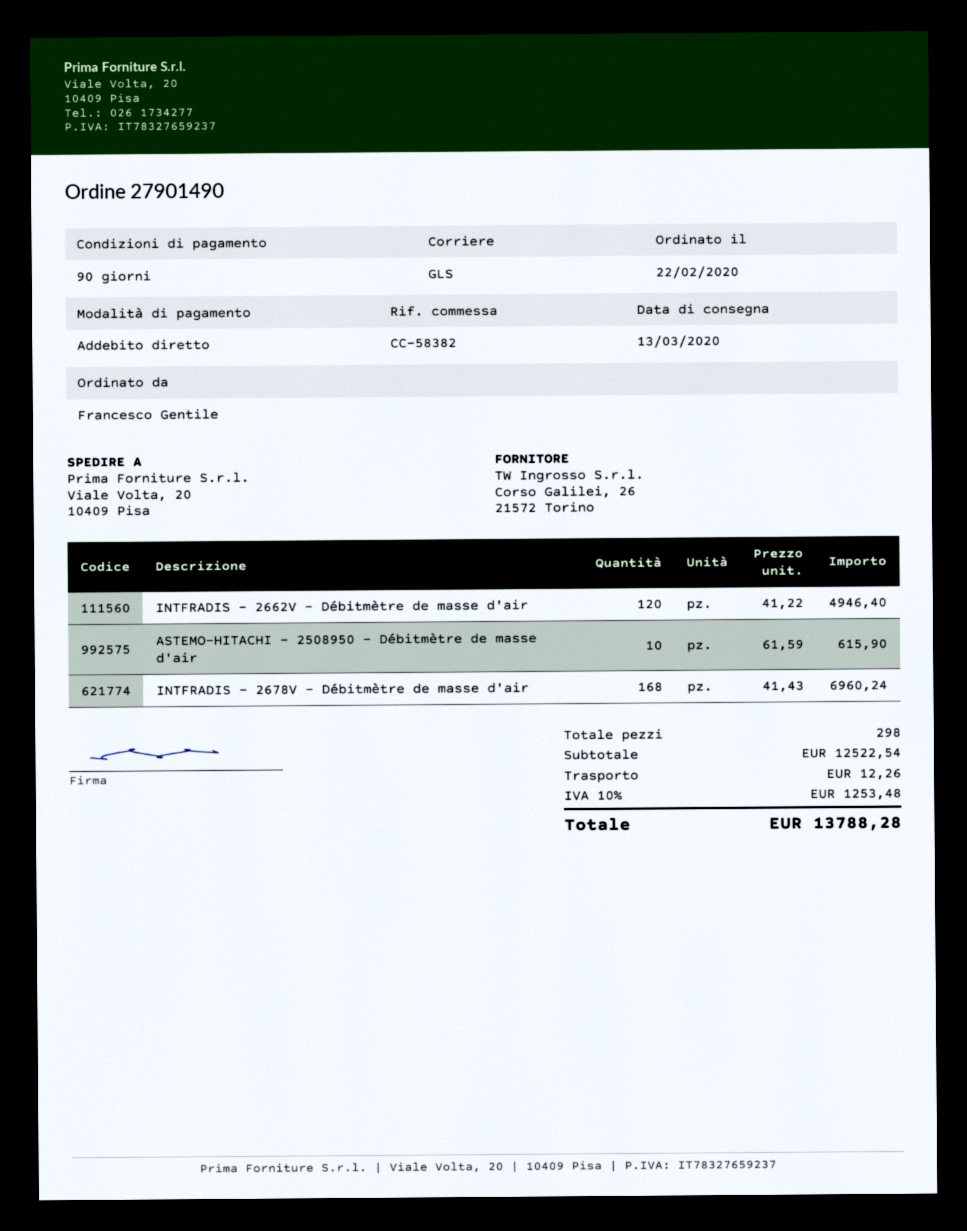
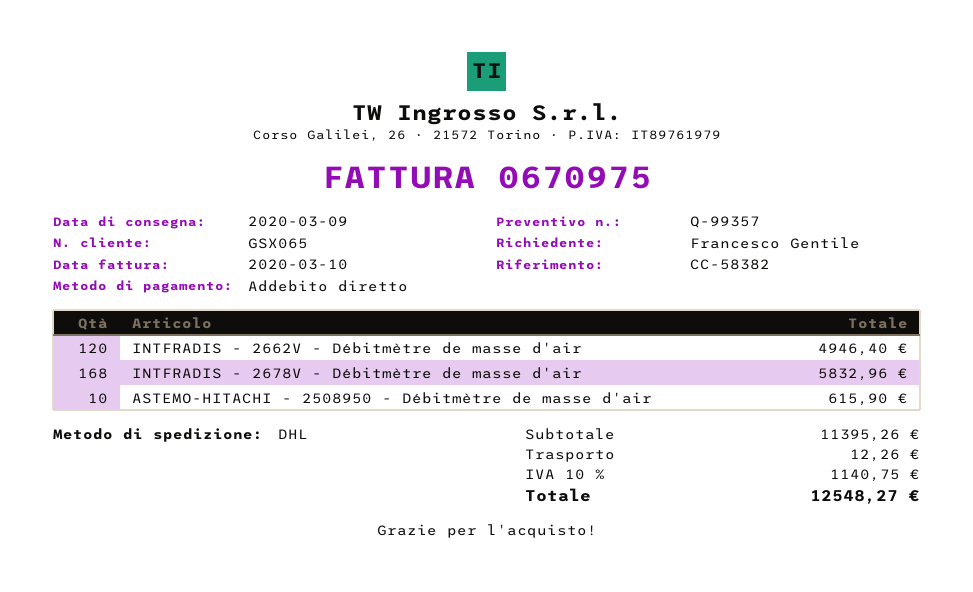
delivery date: 2020-03-13 -> 2020-03-09
shipping method: GLS -> DHL
INTFRADIS - 2678V - Débitmètre de masse d'air: 168 for 6960.24 -> 168 for 5832.96
subtotal: 12522.54 -> 11395.26
tax: 10% = 1253.48 -> 10% = 1140.75
total: 13788.28 -> 12548.27

